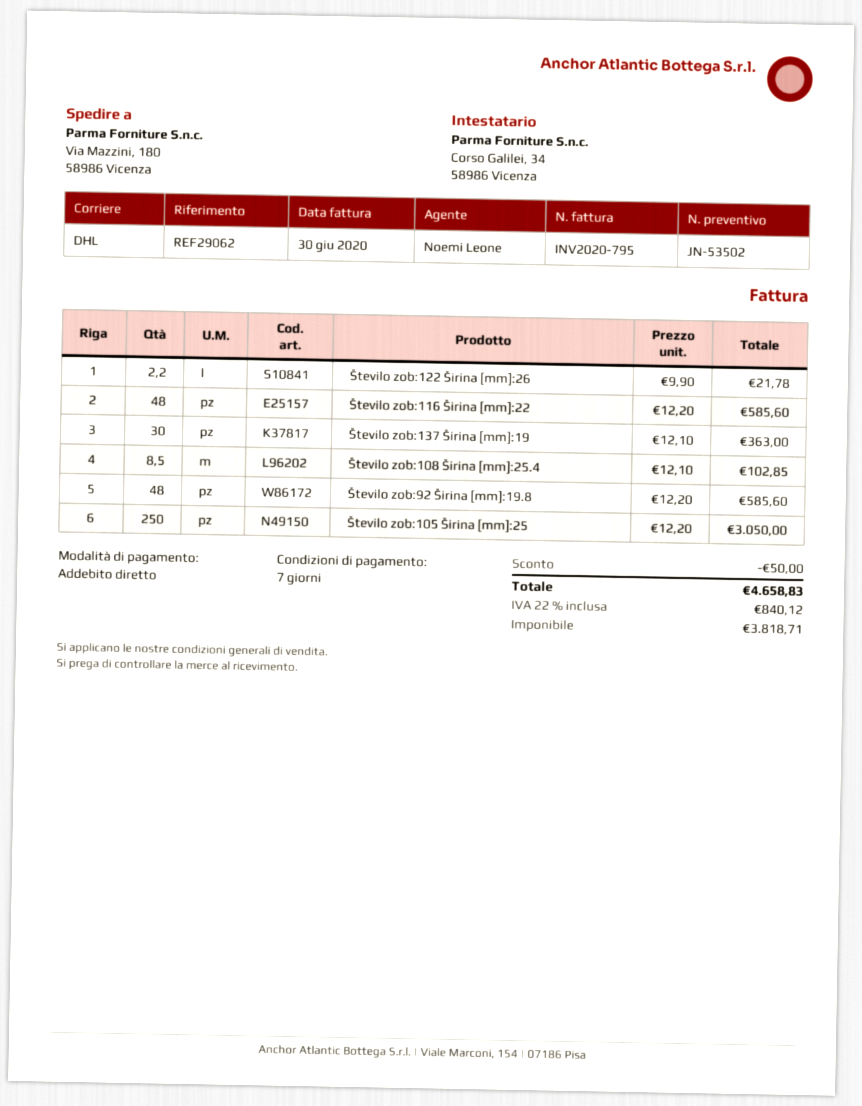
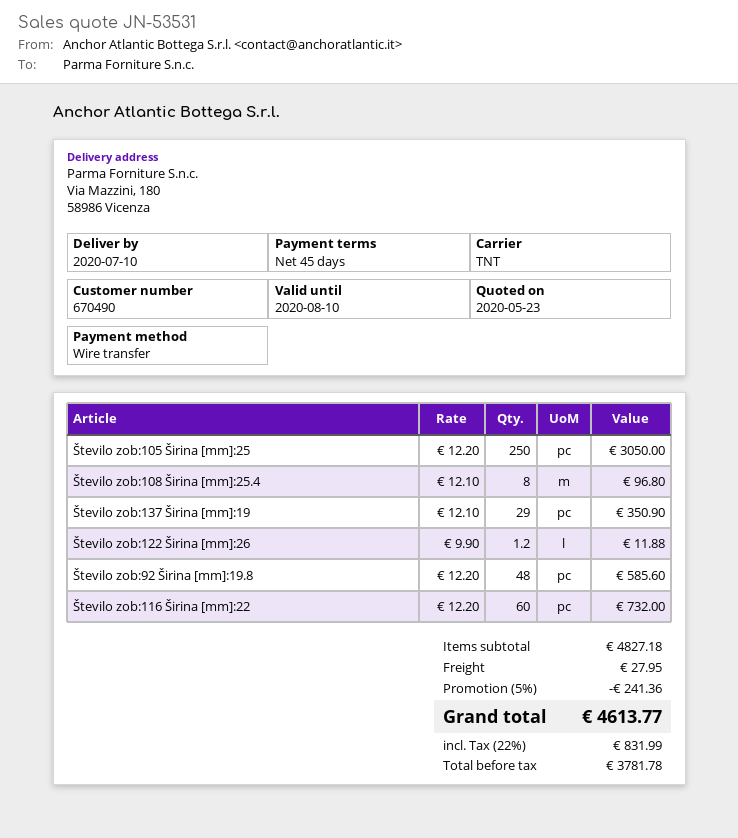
quote number: JN-53502 -> JN-53531
payment terms: 7 days -> 45 days
payment method: direct debit -> bank transfer
shipping method: DHL -> TNT
Število zob:122 Širina [mm]:26: 2.2 x 9.90 = 21.78 -> 1.2 x 9.90 = 11.88
Število zob:116 Širina [mm]:22: 48 x 12.20 = 585.60 -> 60 x 12.20 = 732.00
Število zob:137 Širina [mm]:19: 30 x 12.10 = 363.00 -> 29 x 12.10 = 350.90
Število zob:108 Širina [mm]:25.4: 8.5 x 12.10 = 102.85 -> 8 x 12.10 = 96.80
discount: 50.00 -> 241.36
shipping: none -> 27.95
net: 3818.71 -> 3781.78
tax: 22% = 840.12 -> 22% = 831.99
total: 4658.83 -> 4613.77

